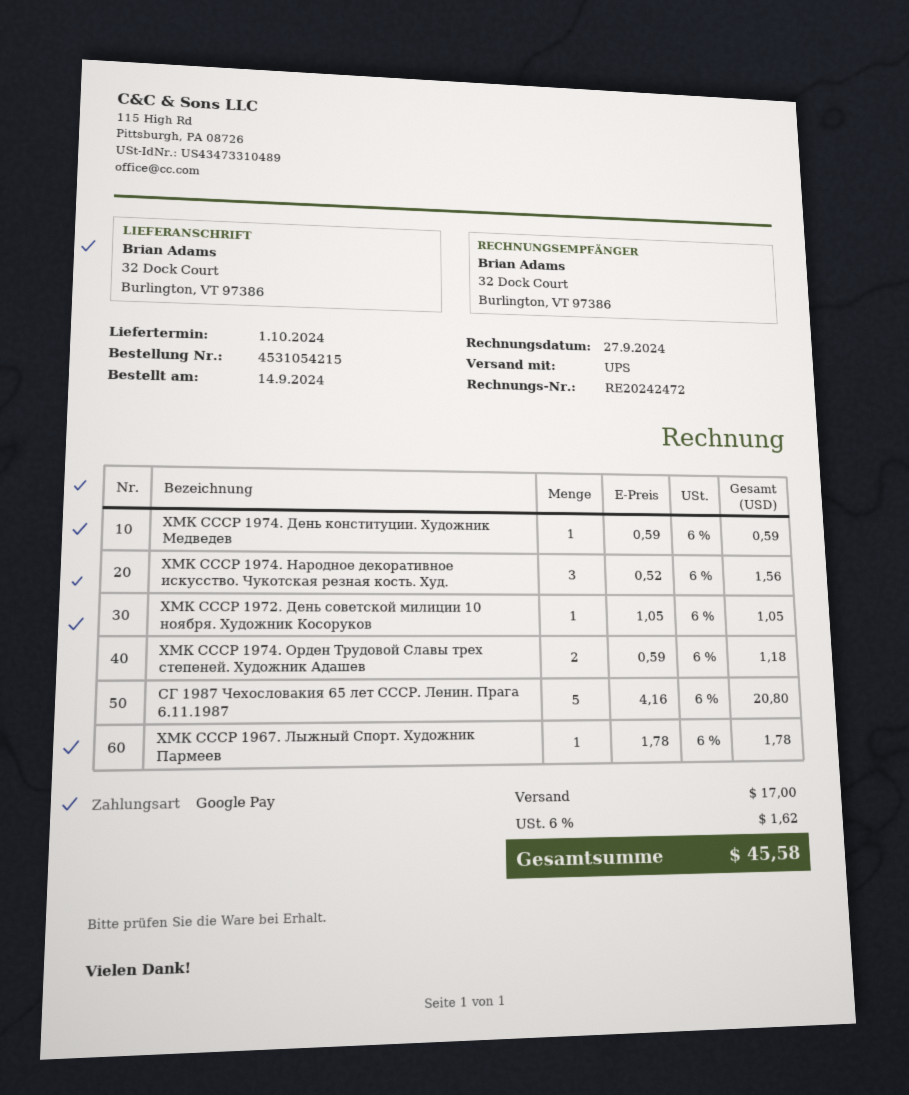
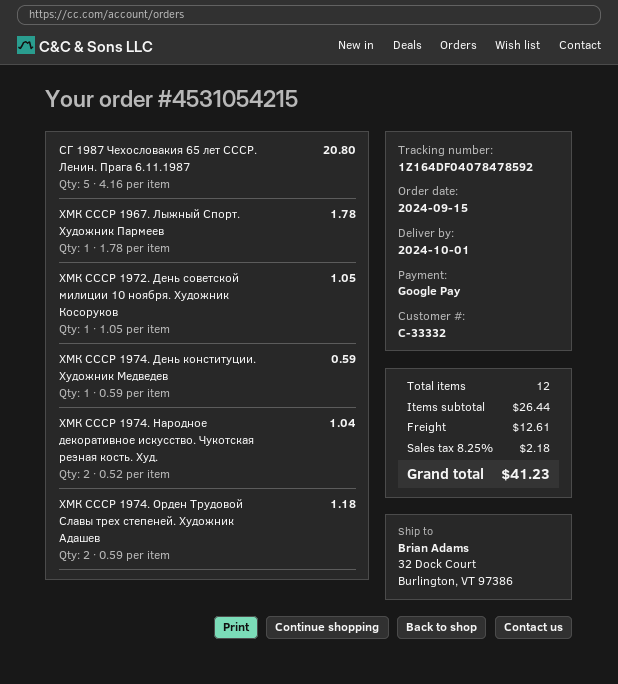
order date: 2024-09-14 -> 2024-09-15
ХМК СССР 1974. Народное декоративное искусство. Чукотская резная кость. Худ.: 3 x 0.52 = 1.56 -> 2 x 0.52 = 1.04
shipping: 17.00 -> 12.61
tax: 6% = 1.62 -> 8.25% = 2.18
total: 45.58 -> 41.23

